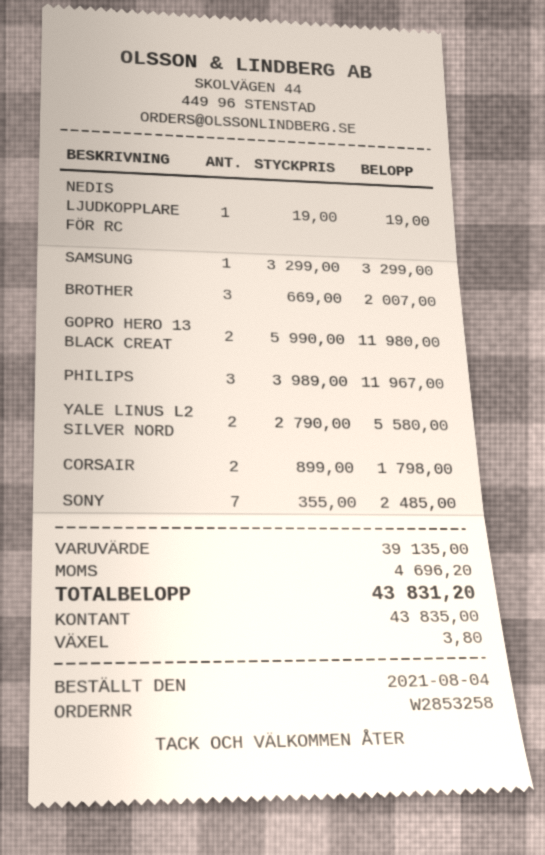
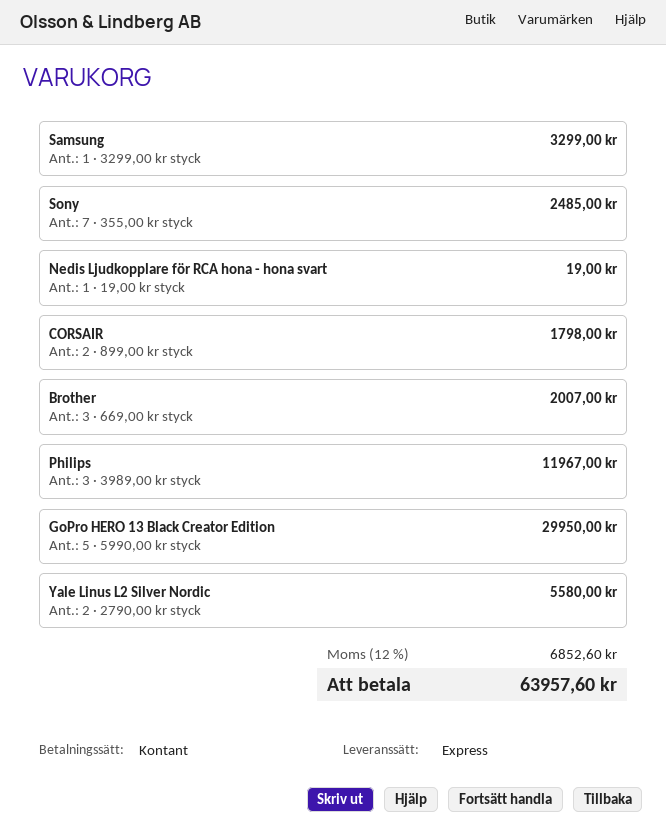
GOPRO HERO 13 BLACK CREAT: 2 x 5990.00 = 11980.00 -> 5 x 5990.00 = 29950.00
tax: 4696.20 -> 6852.60
total: 43831.20 -> 63957.60

